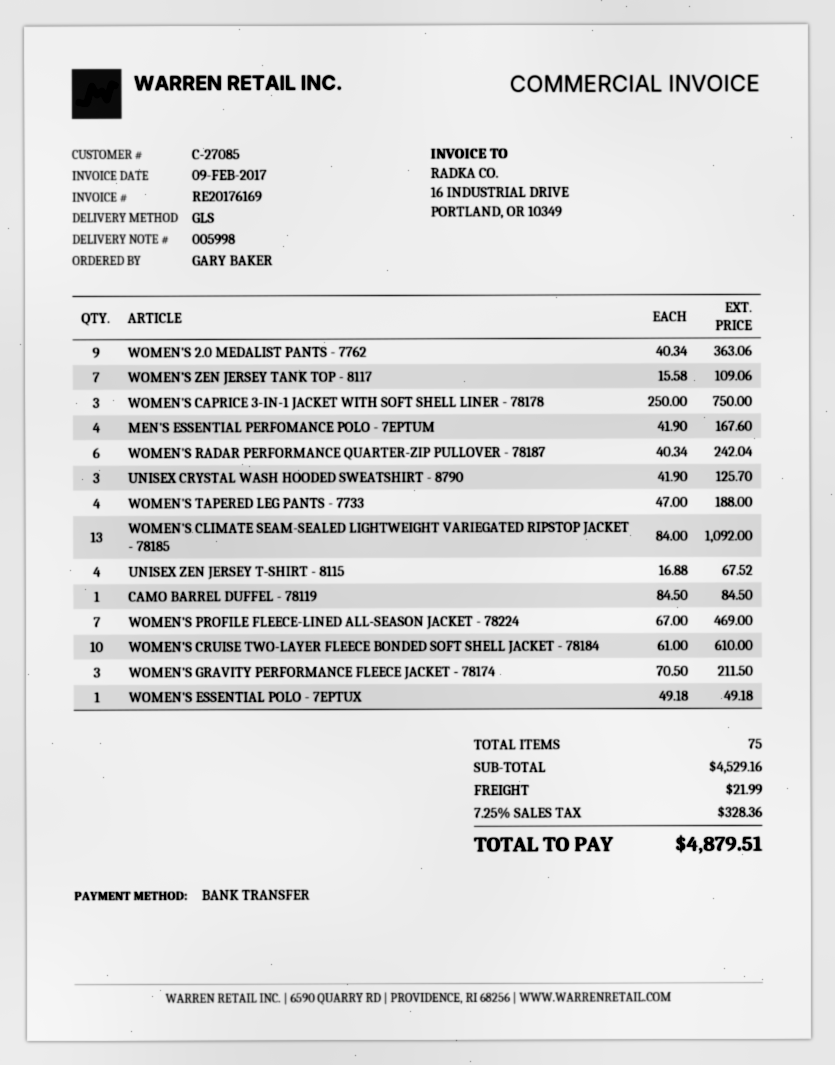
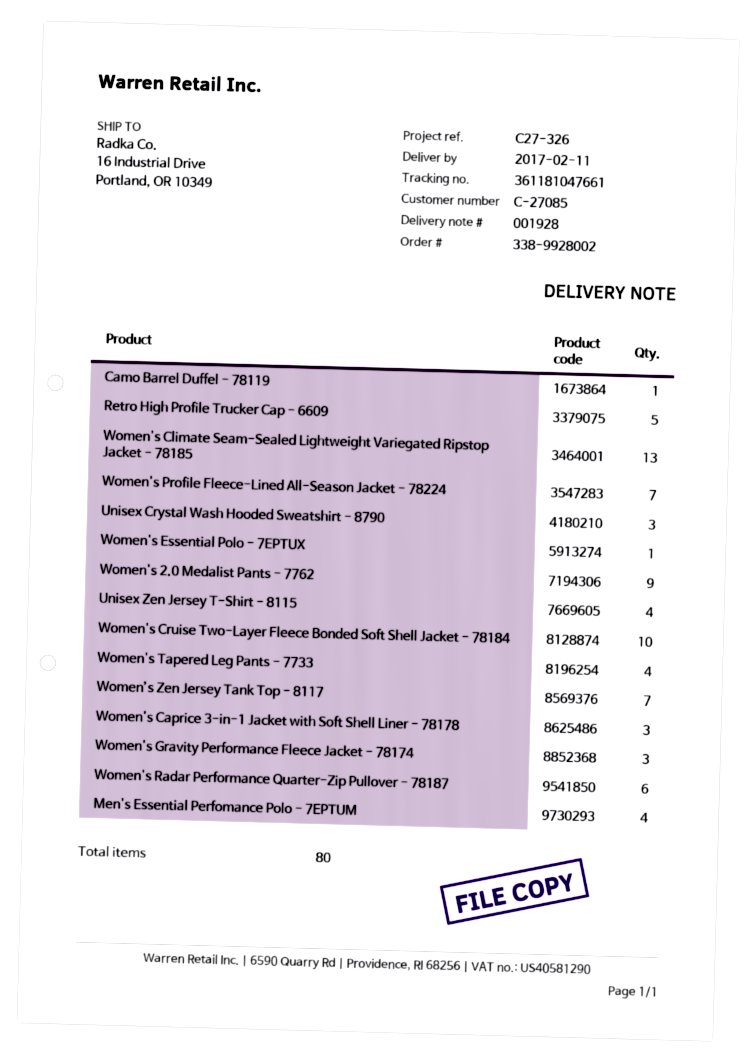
delivery note number: 005998 -> 001928
Retro High Profile Trucker Cap - 6609: none -> 5
total quantity: 75 -> 80

